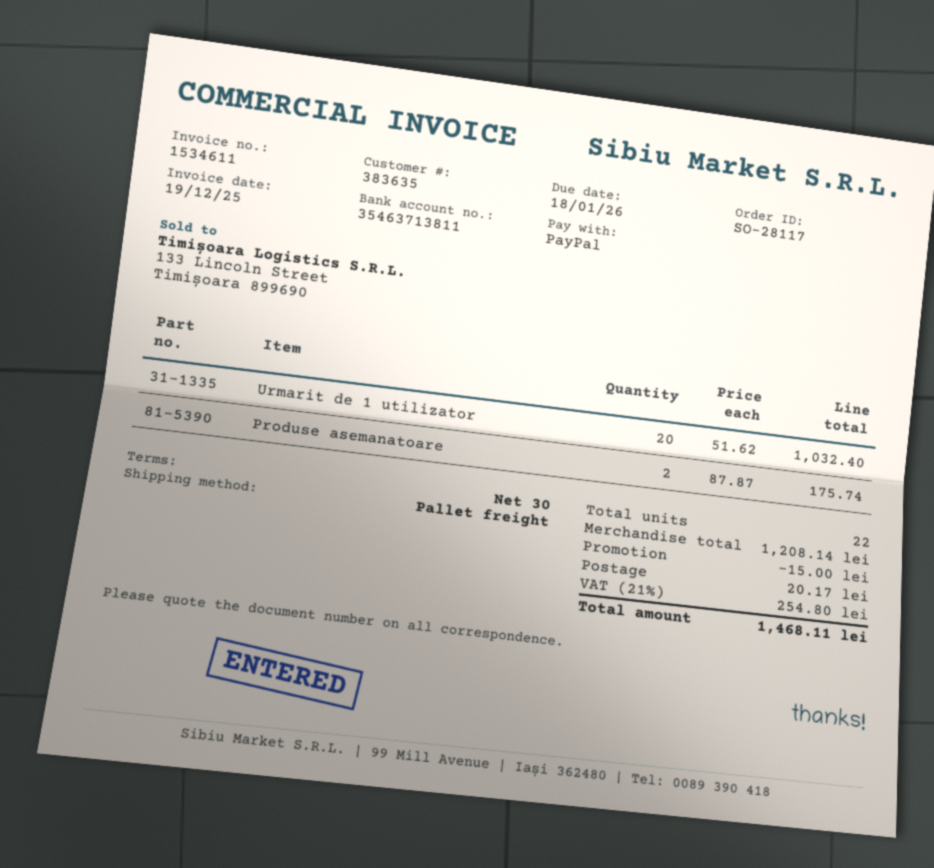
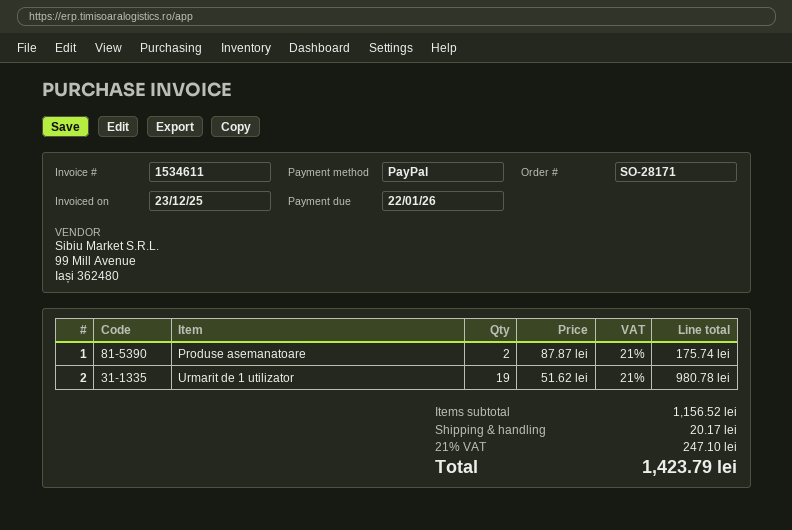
order number: SO-28117 -> SO-28171
invoice date: 2025-12-19 -> 2025-12-23
due date: 2026-01-18 -> 2026-01-22
Urmarit de 1 utilizator: 20 x 51.62 = 1032.40 -> 19 x 51.62 = 980.78
subtotal: 1208.14 -> 1156.52
discount: 15.00 -> none
tax: 21% = 254.80 -> 21% = 247.10
total: 1468.11 -> 1423.79

